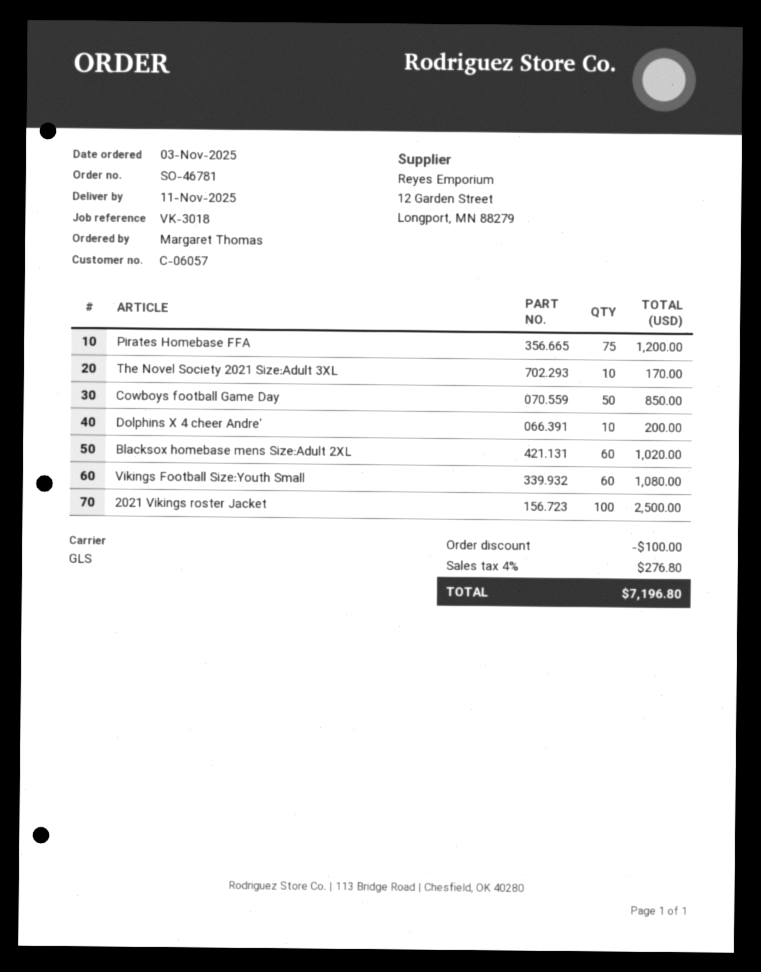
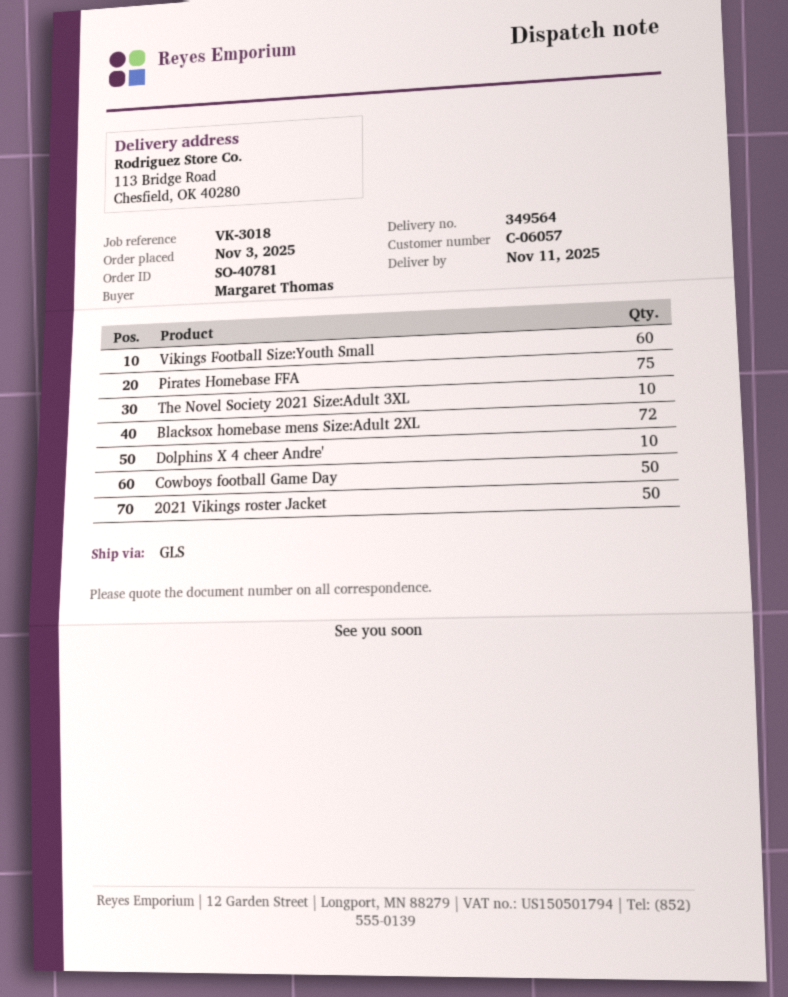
order number: SO-46781 -> SO-40781
Blacksox homebase mens Size:Adult 2XL: 60 -> 72
2021 Vikings roster Jacket: 100 -> 50

